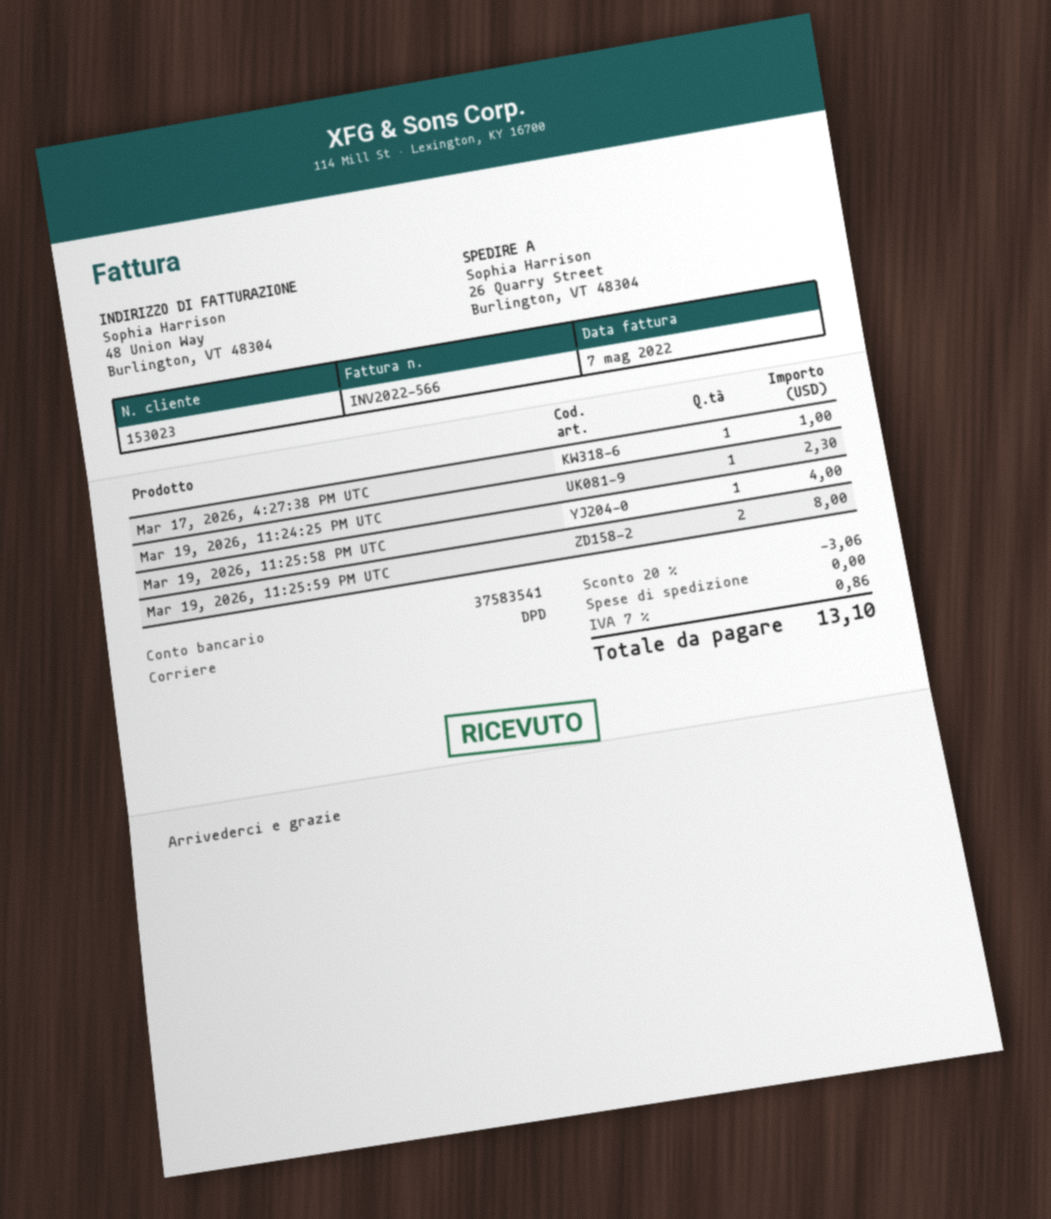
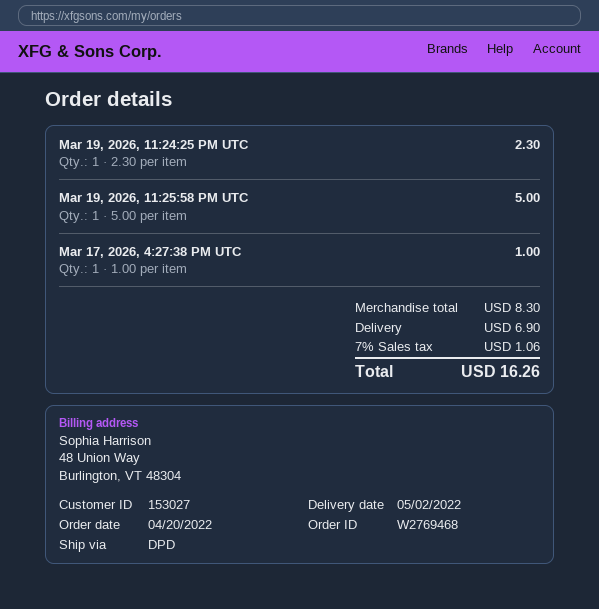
customer number: 153023 -> 153027
Mar 19, 2026, 11:25:58 PM UTC: 1 for 4.00 -> 1 for 5.00
Mar 19, 2026, 11:25:59 PM UTC: 2 for 8.00 -> none
discount: 20% = 3.06 -> none
shipping: 0.00 -> 6.90
tax: 7% = 0.86 -> 7% = 1.06
total: 13.10 -> 16.26

